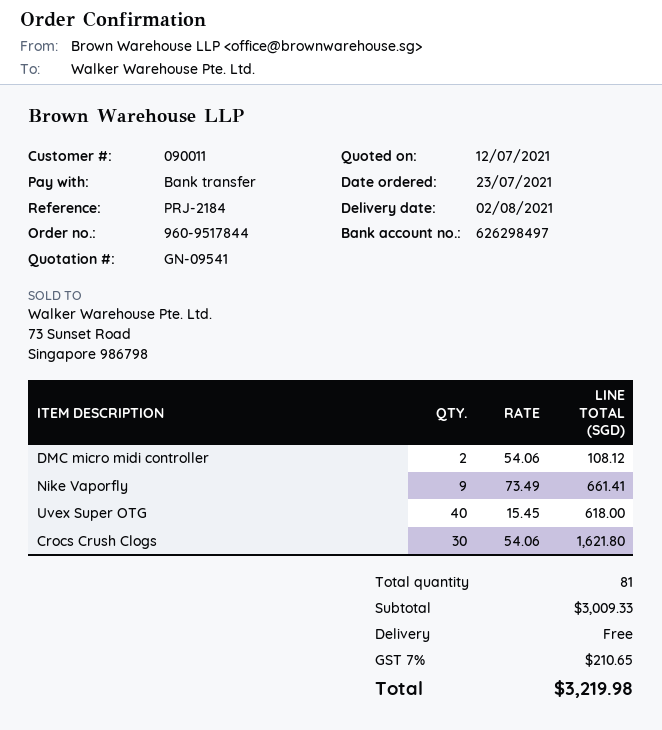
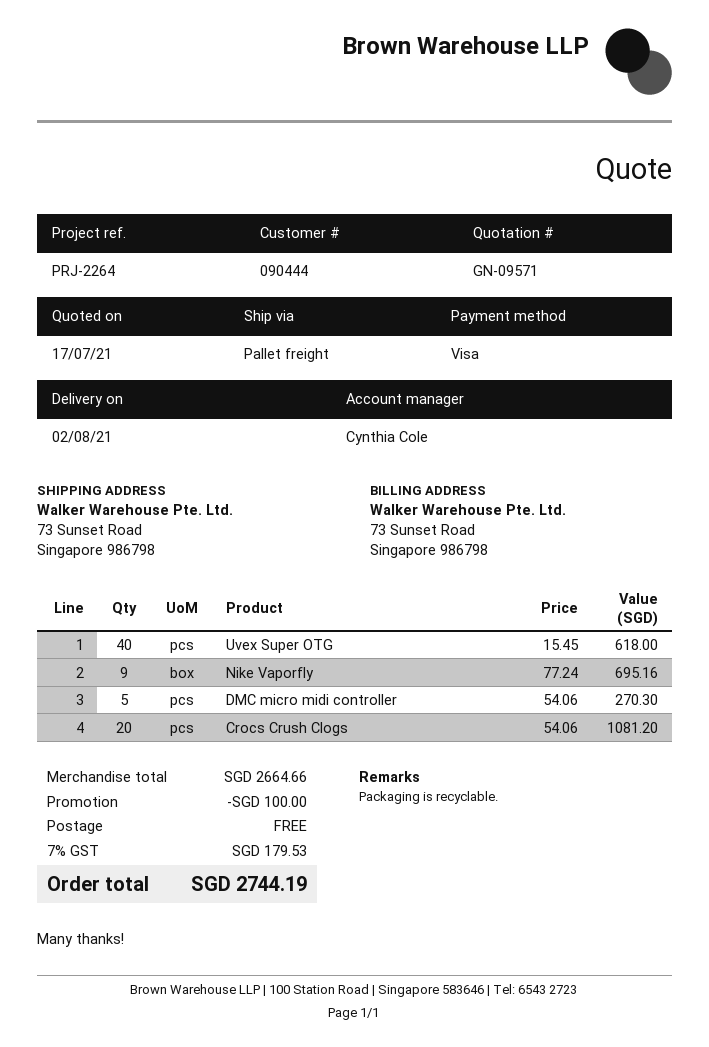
quote number: GN-09541 -> GN-09571
quote date: 2021-07-12 -> 2021-07-17
customer number: 090011 -> 090444
reference: PRJ-2184 -> PRJ-2264
payment method: bank transfer -> Visa
DMC micro midi controller: 2 x 54.06 = 108.12 -> 5 x 54.06 = 270.30
Nike Vaporfly: 9 x 73.49 = 661.41 -> 9 x 77.24 = 695.16
Crocs Crush Clogs: 30 x 54.06 = 1621.80 -> 20 x 54.06 = 1081.20
subtotal: 3009.33 -> 2664.66
discount: none -> 100.00
tax: 7% = 210.65 -> 7% = 179.53
total: 3219.98 -> 2744.19

